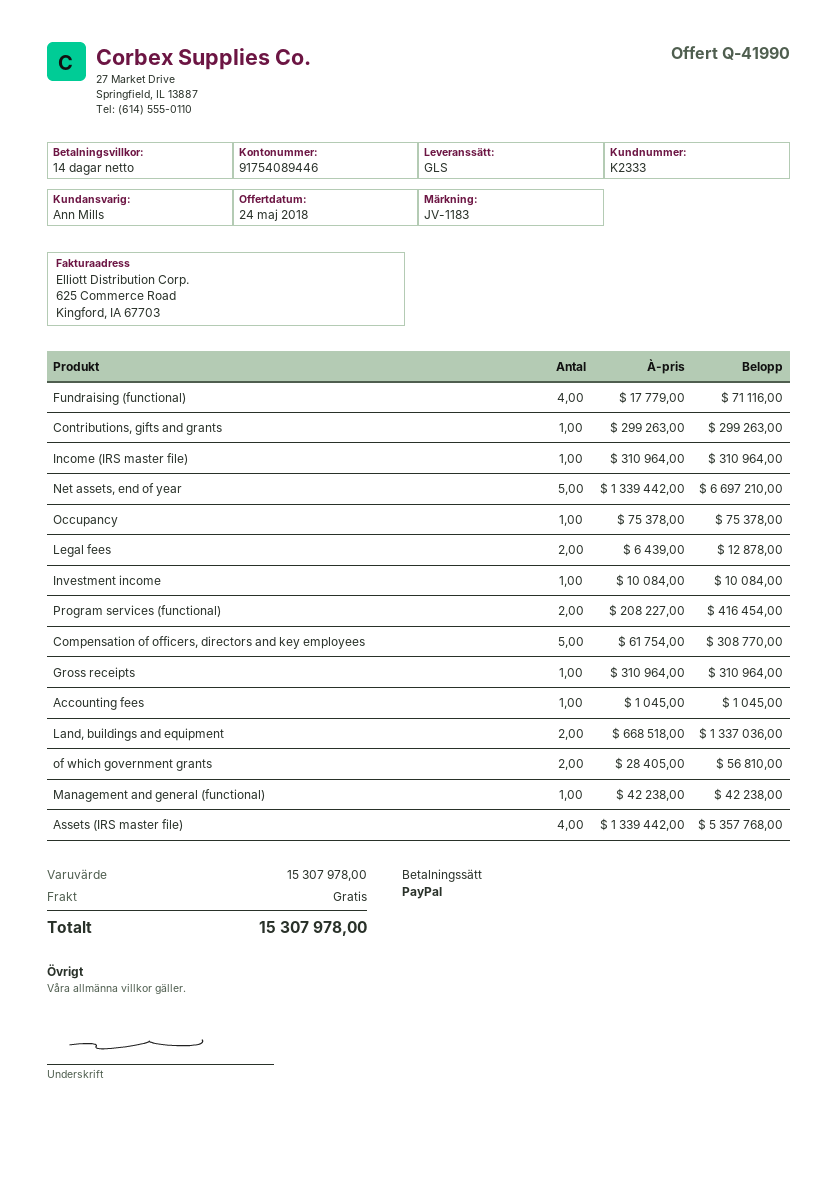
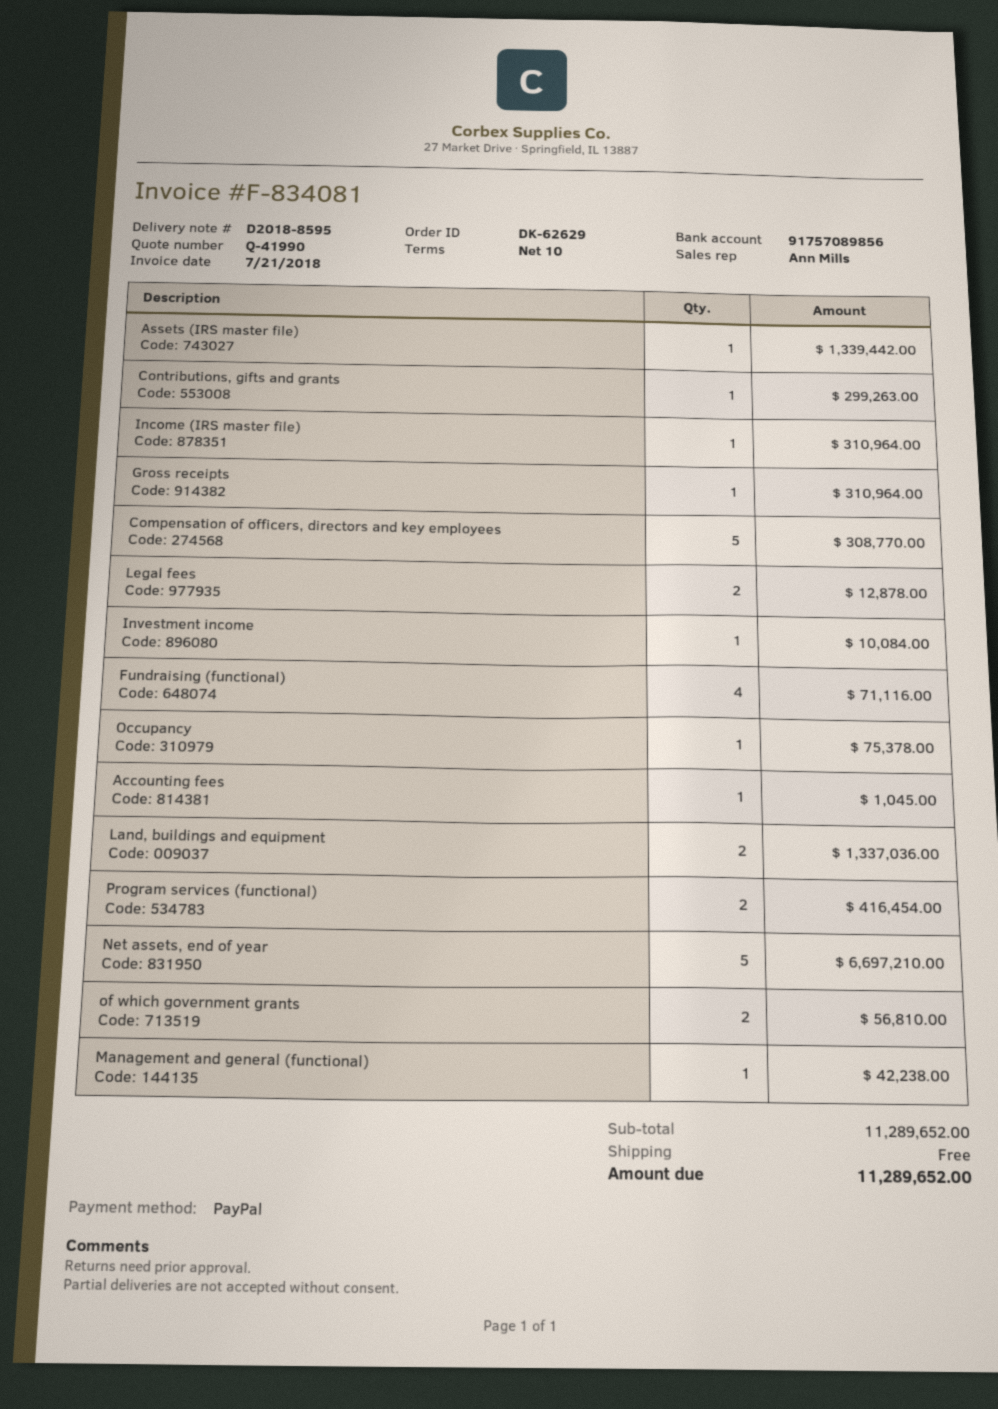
payment terms: 14 days -> 10 days
bank account: 91754089446 -> 91757089856
Assets (IRS master file): 4 for 5357768.00 -> 1 for 1339442.00
subtotal: 15307978.00 -> 11289652.00
total: 15307978.00 -> 11289652.00

